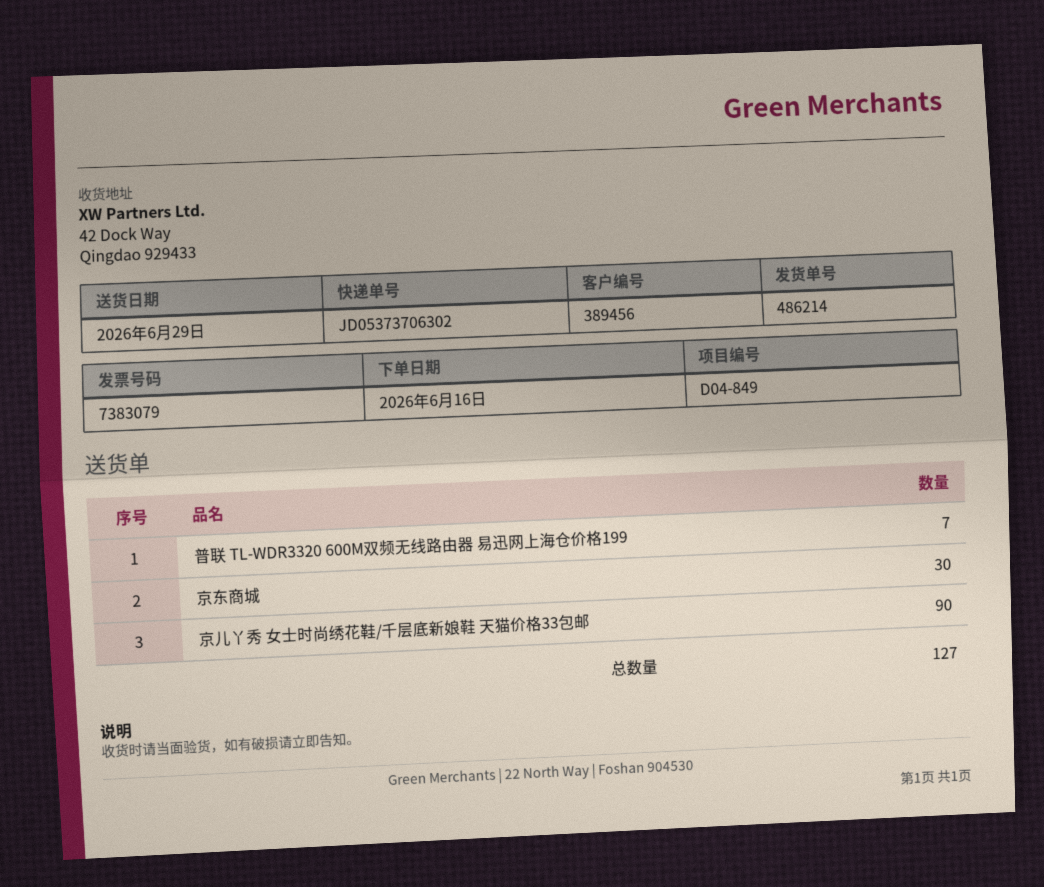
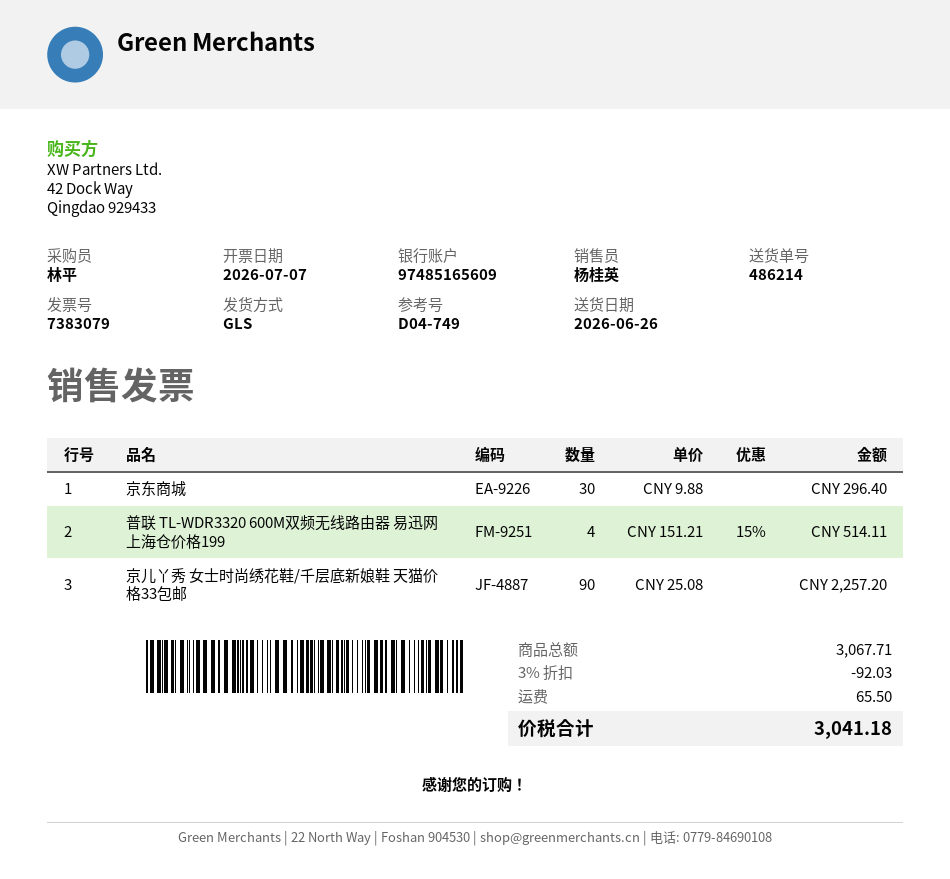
delivery date: 2026-06-29 -> 2026-06-26
reference: D04-849 -> D04-749
普联 TL-WDR3320 600M双频无线路由器 易迅网上海仓价格199: 7 -> 4

